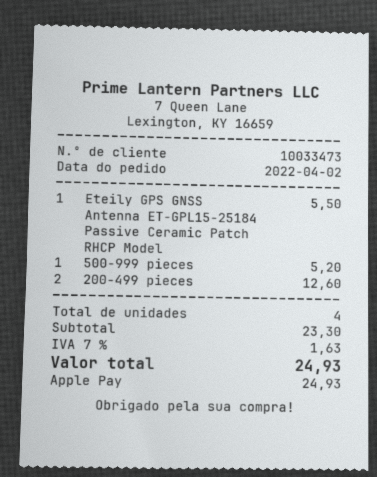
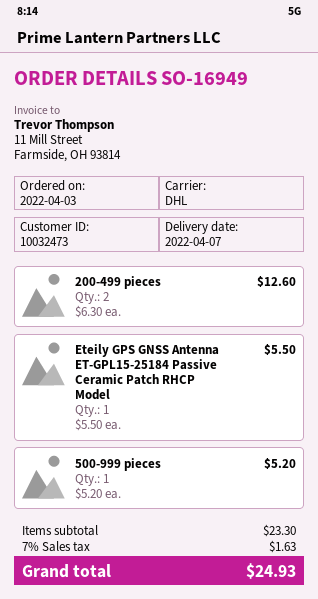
order date: 2022-04-02 -> 2022-04-03
customer number: 10033473 -> 10032473

